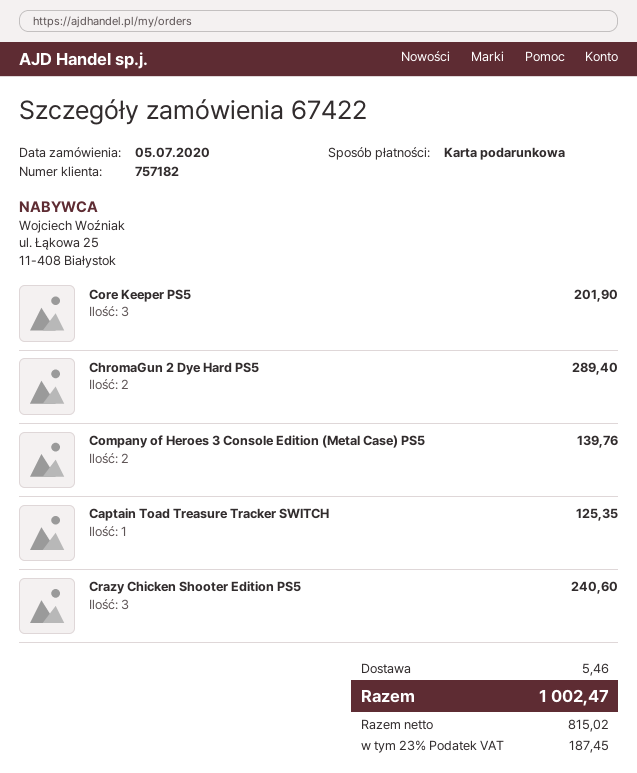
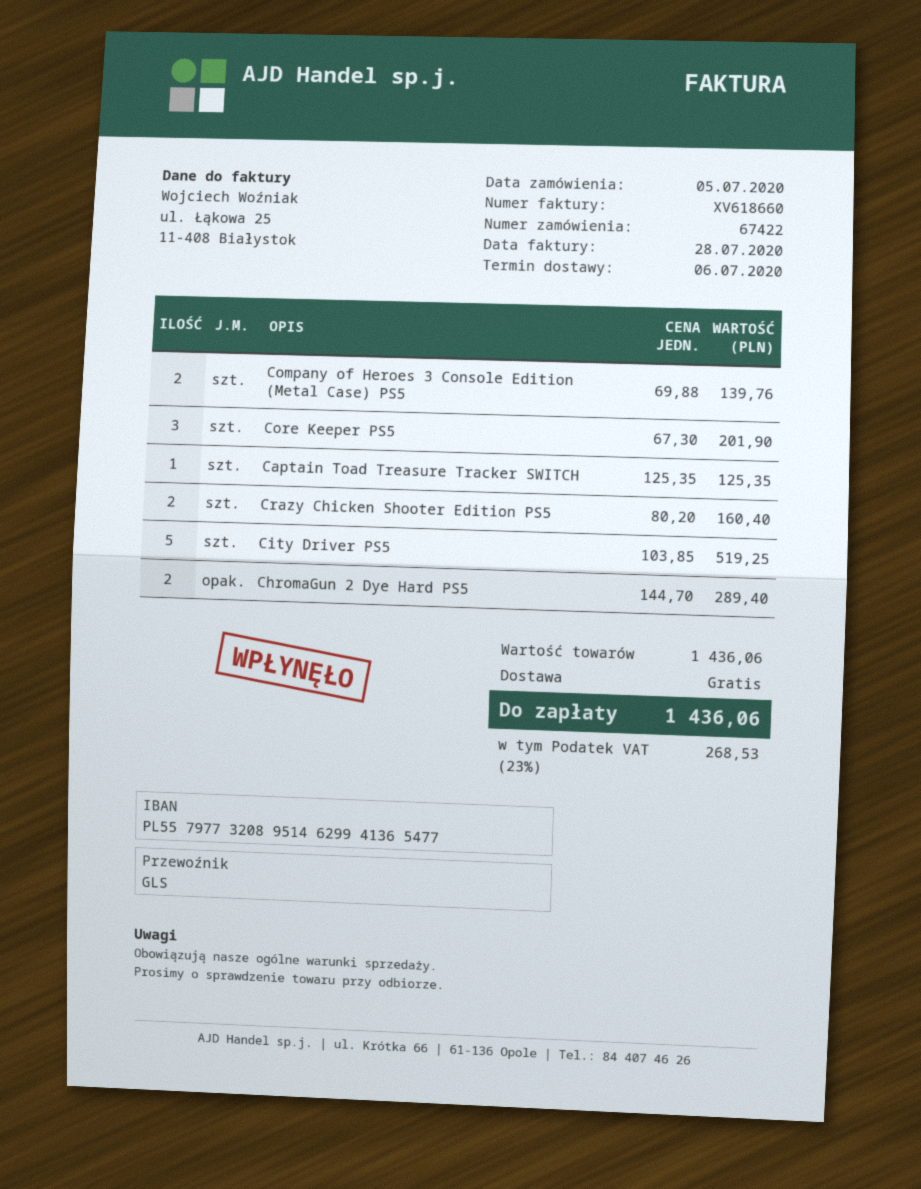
Crazy Chicken Shooter Edition PS5: 3 for 240.60 -> 2 for 160.40
City Driver PS5: none -> 5 for 519.25
shipping: 5.46 -> 0.00
tax: 23% = 187.45 -> 23% = 268.53
total: 1002.47 -> 1436.06

